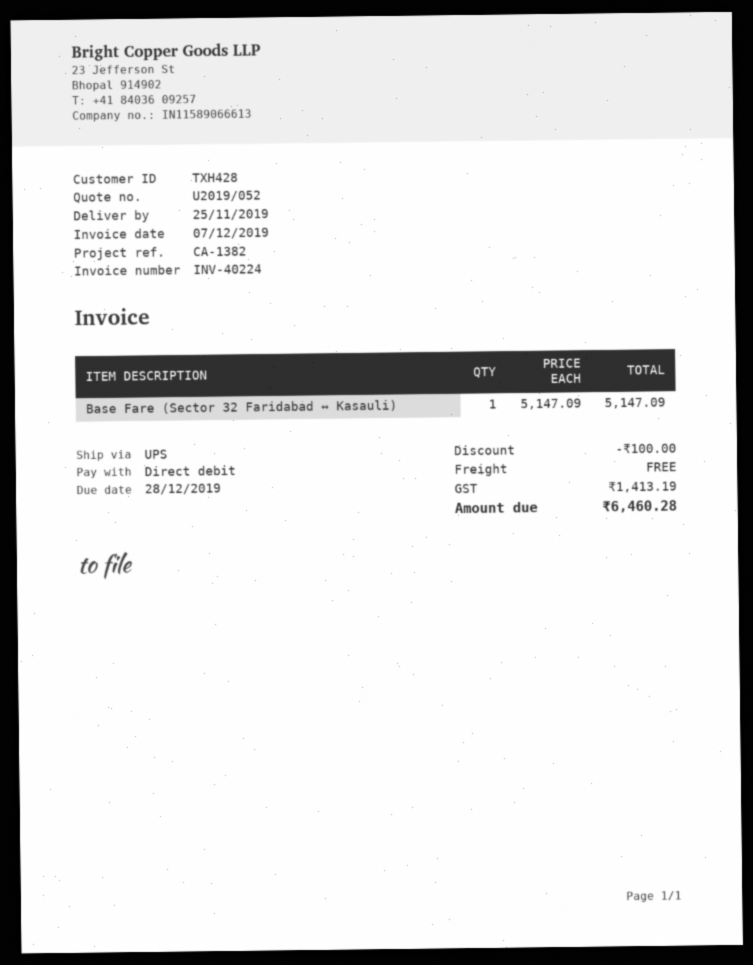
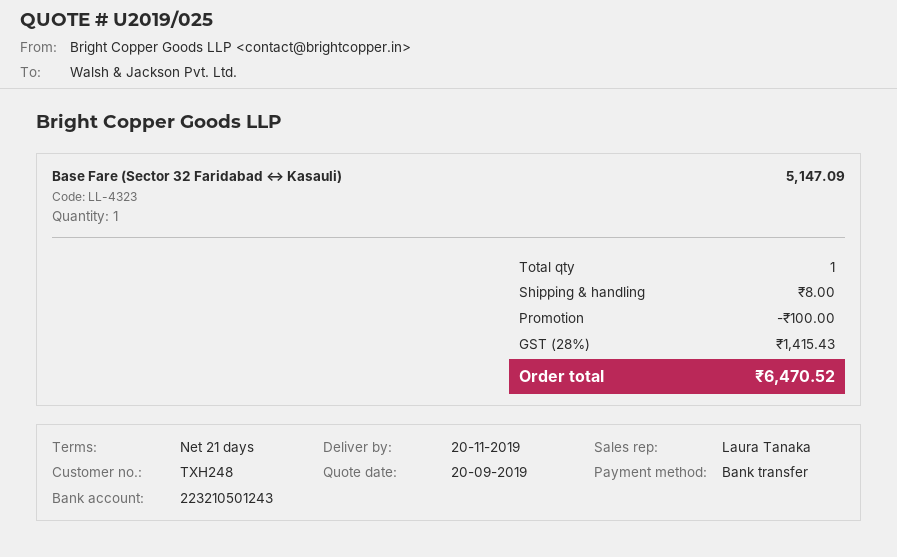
quote number: U2019/052 -> U2019/025
delivery date: 2019-11-25 -> 2019-11-20
customer number: TXH428 -> TXH248
payment method: direct debit -> bank transfer
shipping: 0.00 -> 8.00
tax: 1413.19 -> 1415.43
total: 6460.28 -> 6470.52

